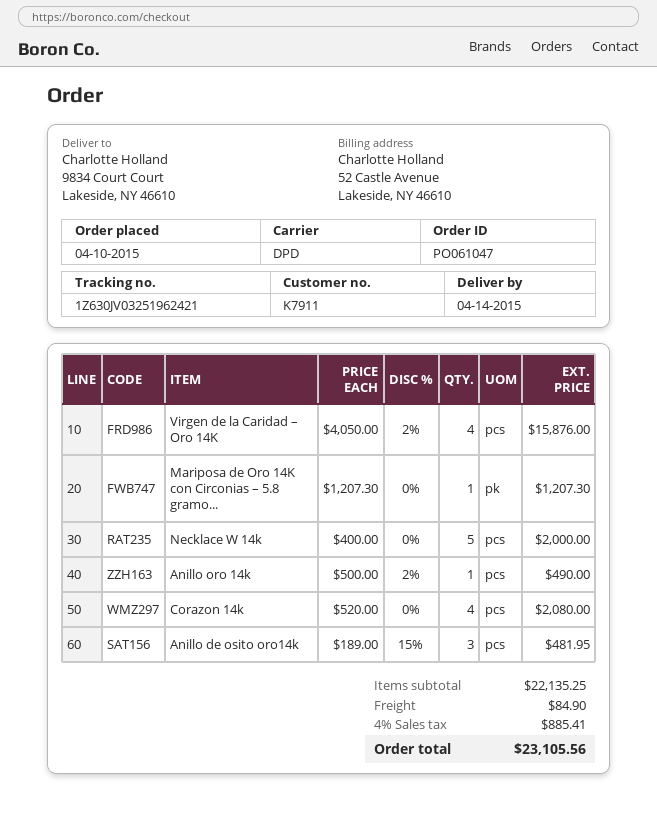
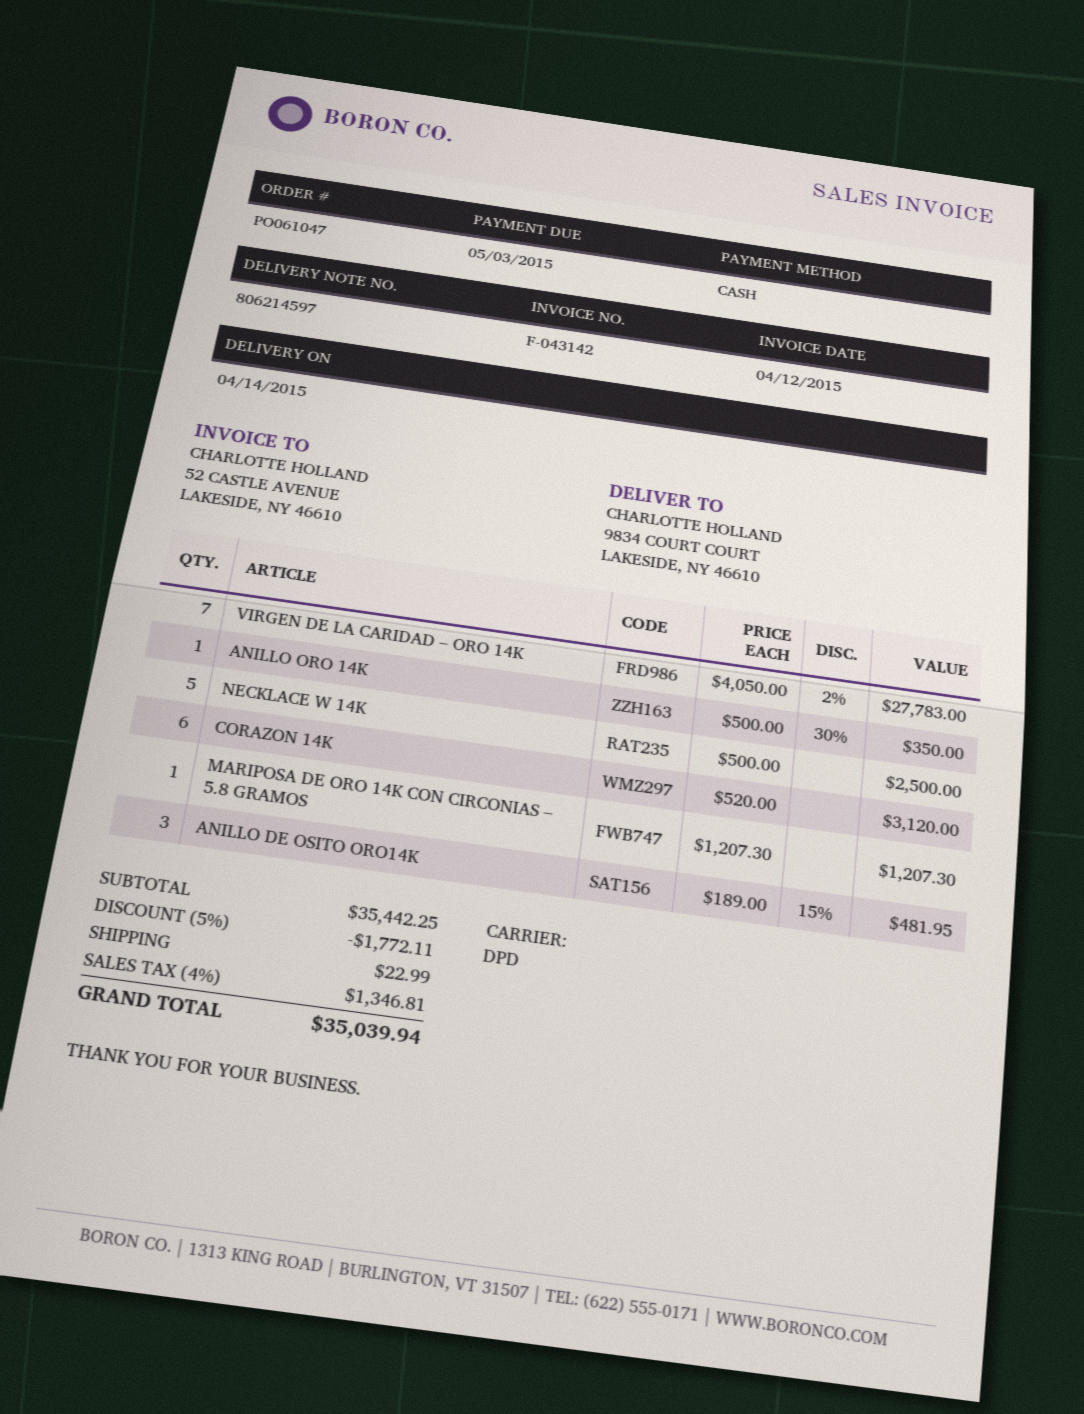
Virgen de la Caridad – Oro 14K: 4 x 4050.00 - 2% = 15876.00 -> 7 x 4050.00 - 2% = 27783.00
Necklace W 14k: 5 x 400.00 = 2000.00 -> 5 x 500.00 = 2500.00
Anillo oro 14k: 1 x 500.00 - 2% = 490.00 -> 1 x 500.00 - 30% = 350.00
Corazon 14k: 4 x 520.00 = 2080.00 -> 6 x 520.00 = 3120.00
subtotal: 22135.25 -> 35442.25
discount: none -> 5% = 1772.11
shipping: 84.90 -> 22.99
tax: 4% = 885.41 -> 4% = 1346.81
total: 23105.56 -> 35039.94

